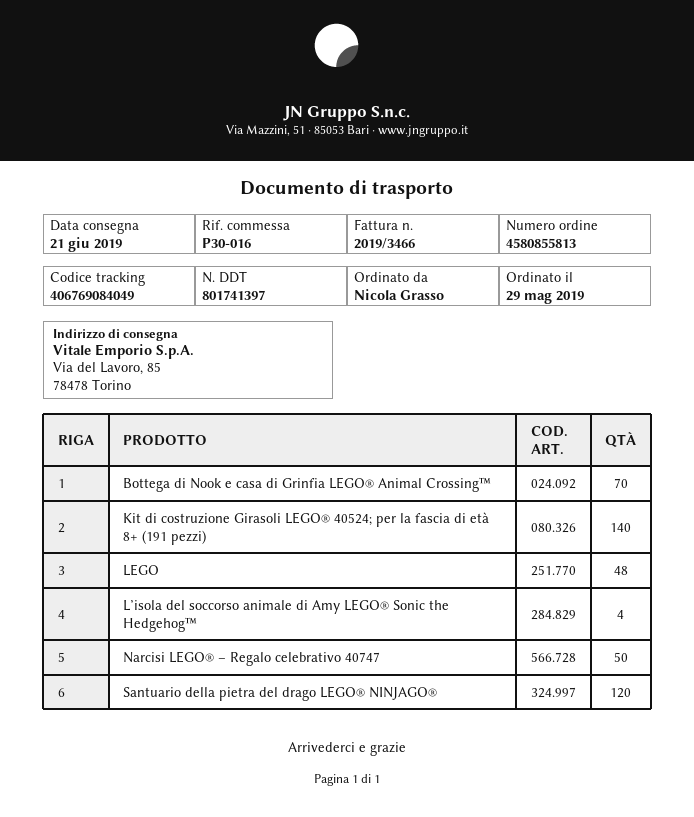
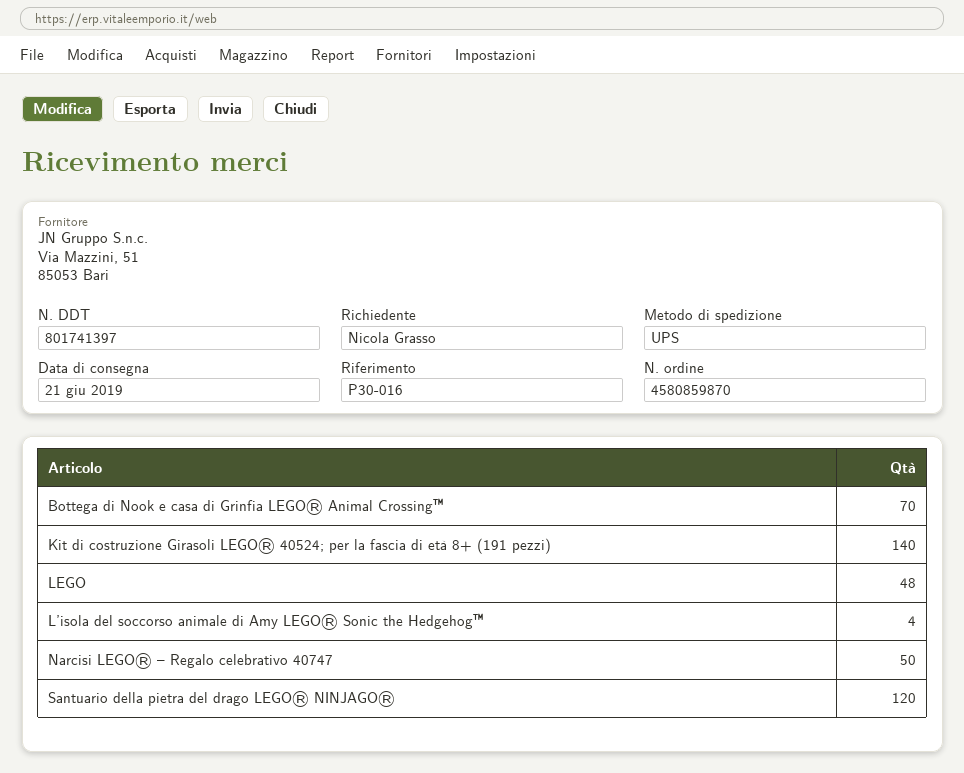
order number: 4580855813 -> 4580859870

